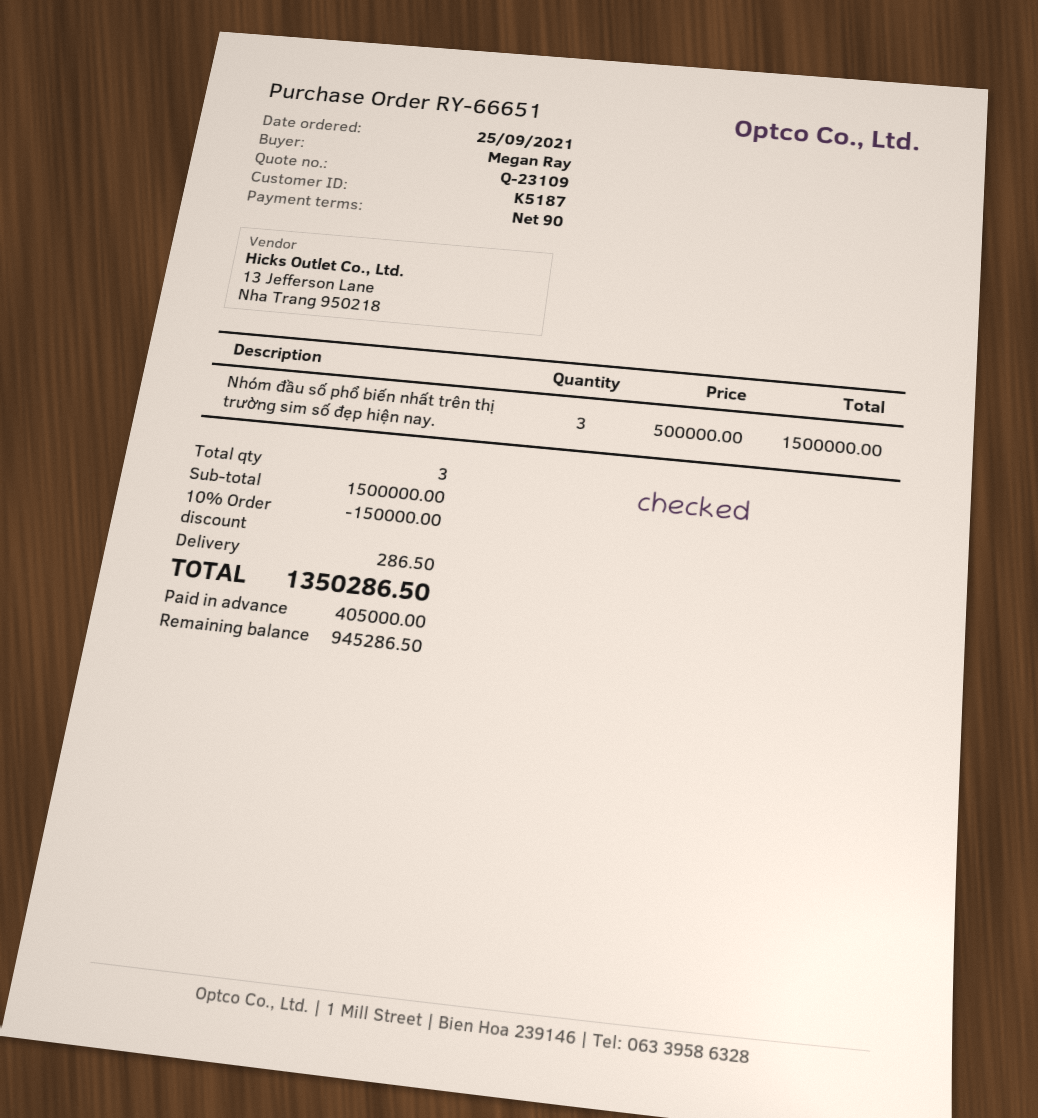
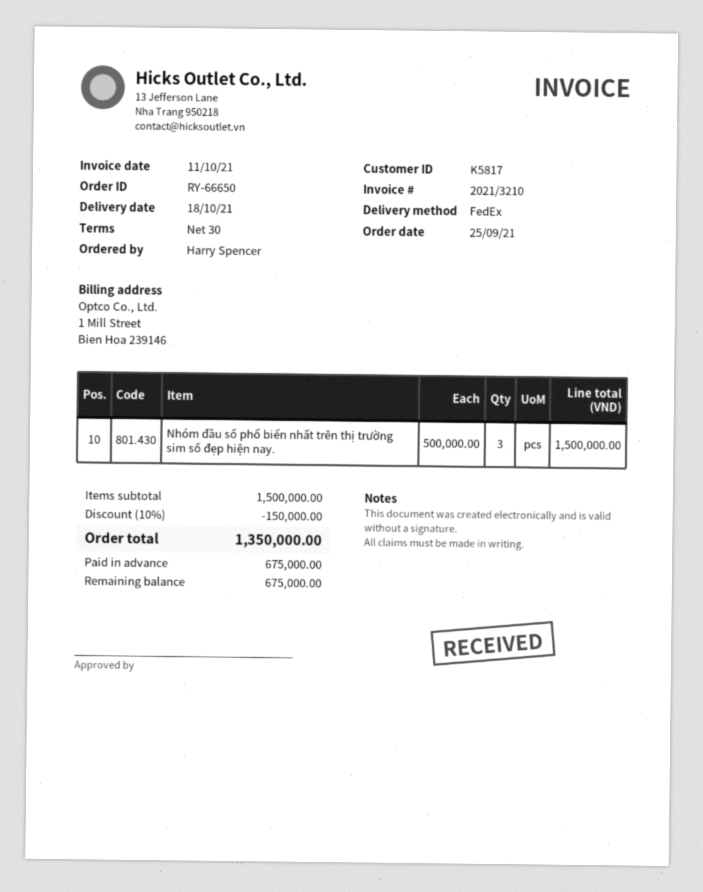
order number: RY-66651 -> RY-66650
payment terms: 90 days -> 30 days
customer number: K5187 -> K5817
ordered by: Megan Ray -> Harry Spencer
shipping: 286.50 -> none
total: 1350286.50 -> 1350000.00
deposit: 405000.00 -> 675000.00
balance: 945286.50 -> 675000.00

